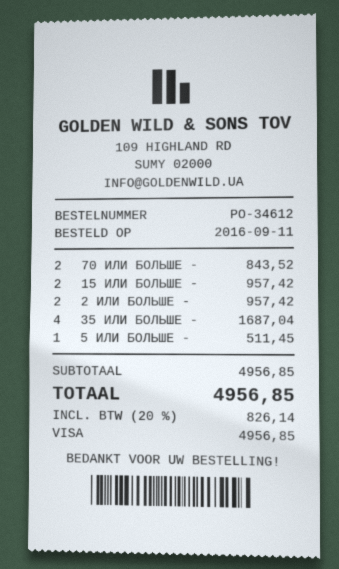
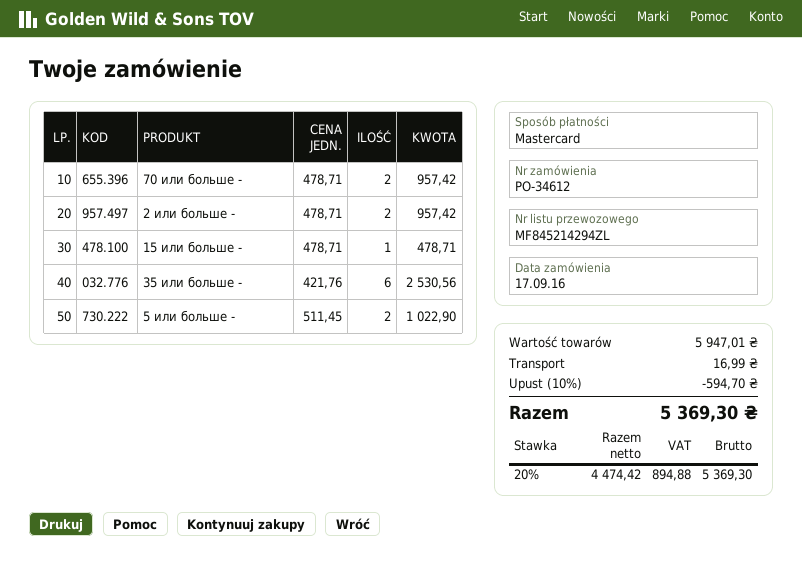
order date: 2016-09-11 -> 2016-09-17
payment method: Visa -> Mastercard
70 ИЛИ БОЛЬШЕ -: 2 for 843.52 -> 2 for 957.42
15 ИЛИ БОЛЬШЕ -: 2 for 957.42 -> 1 for 478.71
35 ИЛИ БОЛЬШЕ -: 4 for 1687.04 -> 6 for 2530.56
5 ИЛИ БОЛЬШЕ -: 1 for 511.45 -> 2 for 1022.90
subtotal: 4956.85 -> 5947.01
discount: none -> 10% = 594.70
shipping: none -> 16.99
tax: 20% = 826.14 -> 20% = 894.88
total: 4956.85 -> 5369.30

